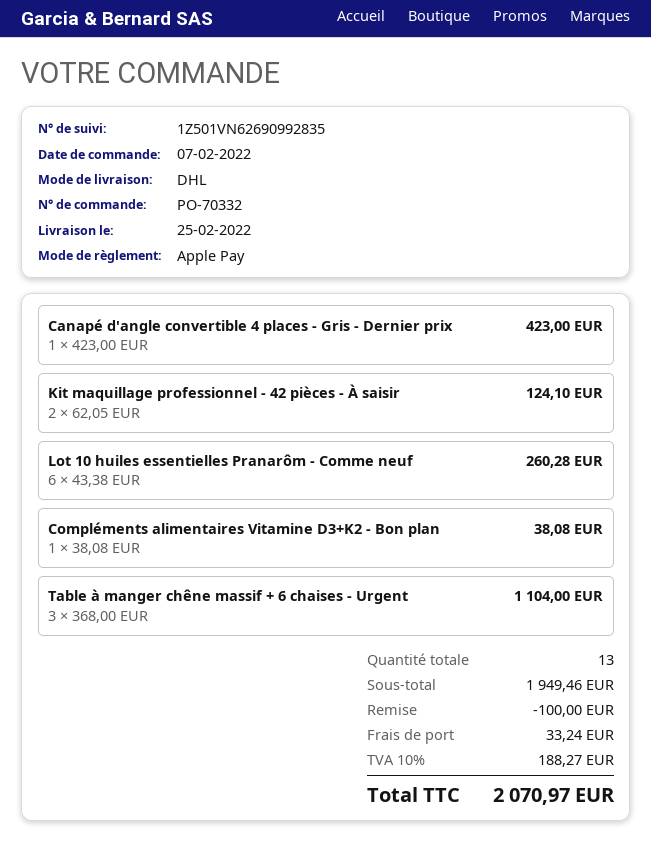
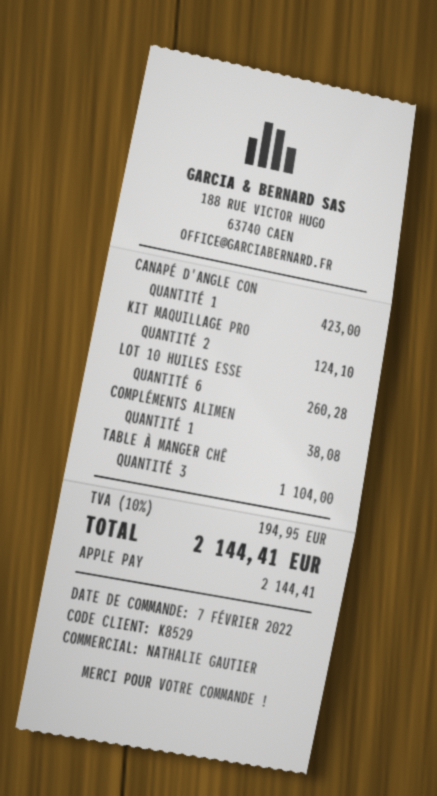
discount: 100.00 -> none
shipping: 33.24 -> none
tax: 10% = 188.27 -> 10% = 194.95
total: 2070.97 -> 2144.41

